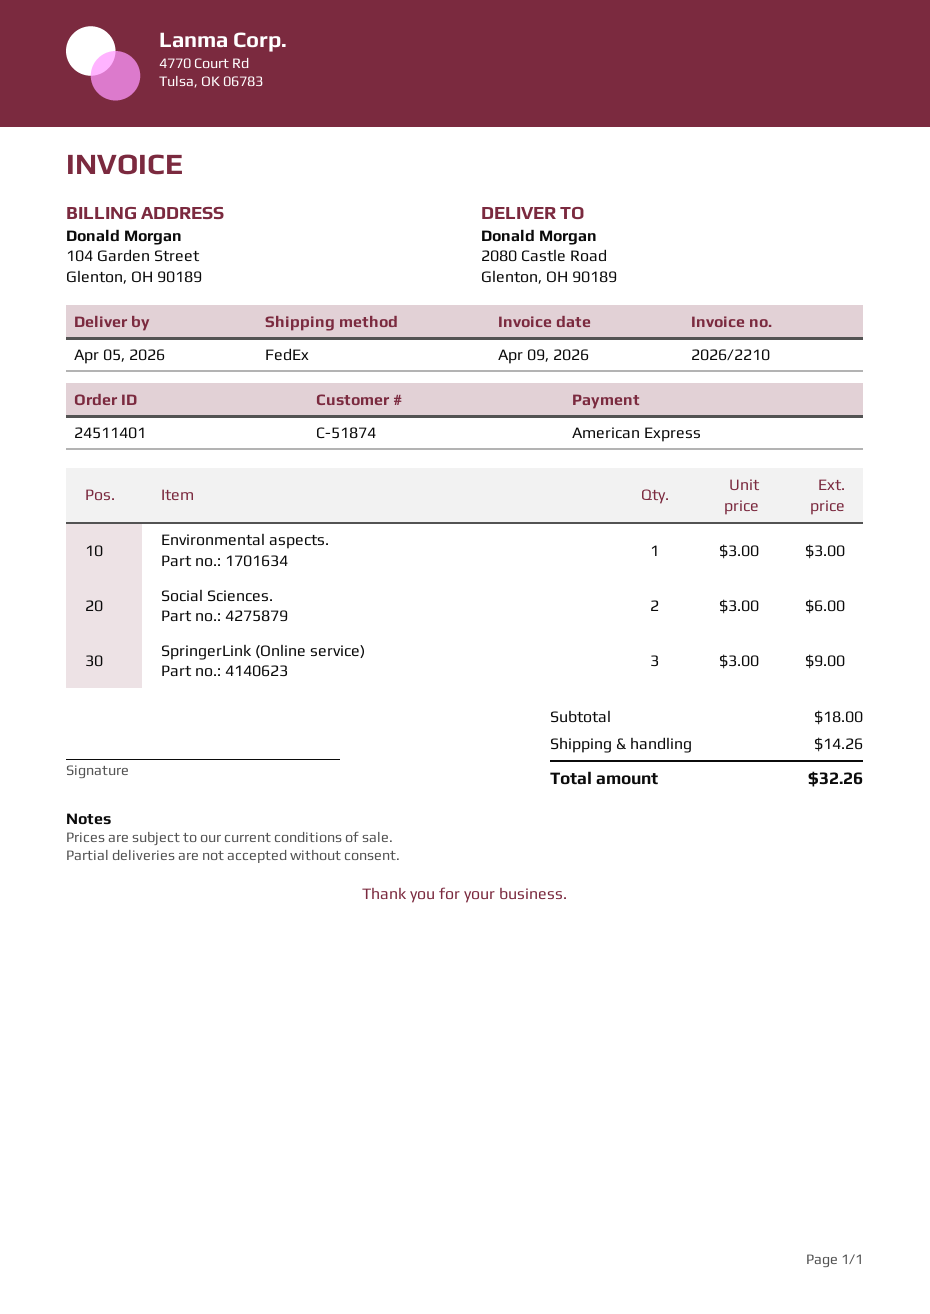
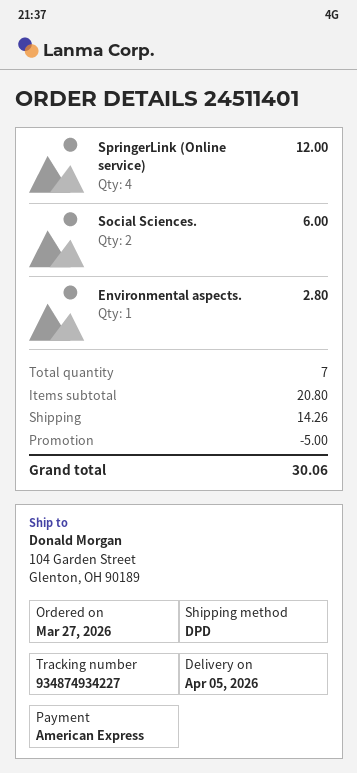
shipping method: FedEx -> DPD
ship to: 2080 Castle Road, Glenton, OH 90189 -> 104 Garden Street, Glenton, OH 90189
Environmental aspects.: 1 for 3.00 -> 1 for 2.80
SpringerLink (Online service): 3 for 9.00 -> 4 for 12.00
subtotal: 18.00 -> 20.80
discount: none -> 5.00
total: 32.26 -> 30.06

